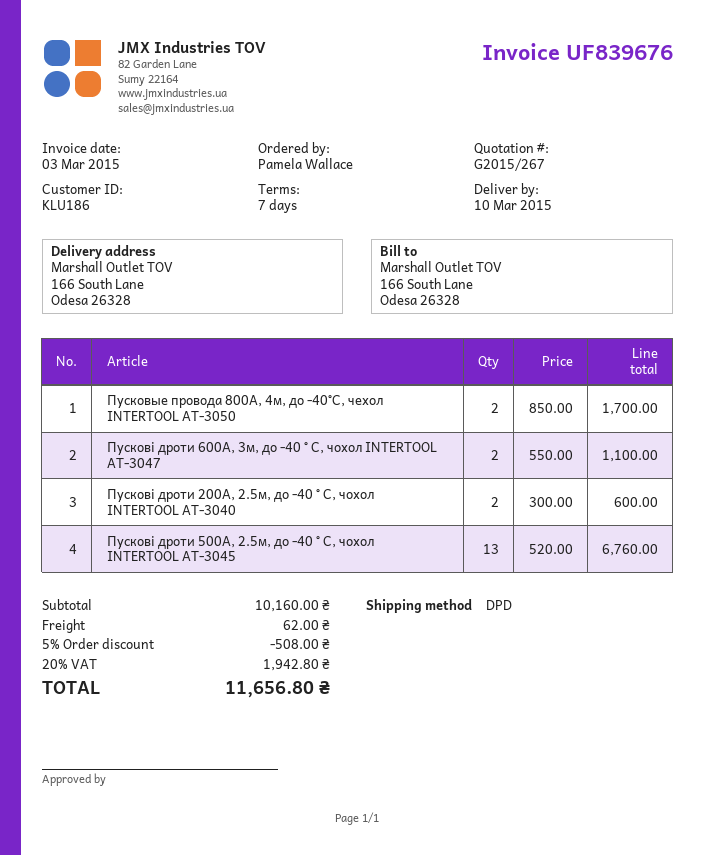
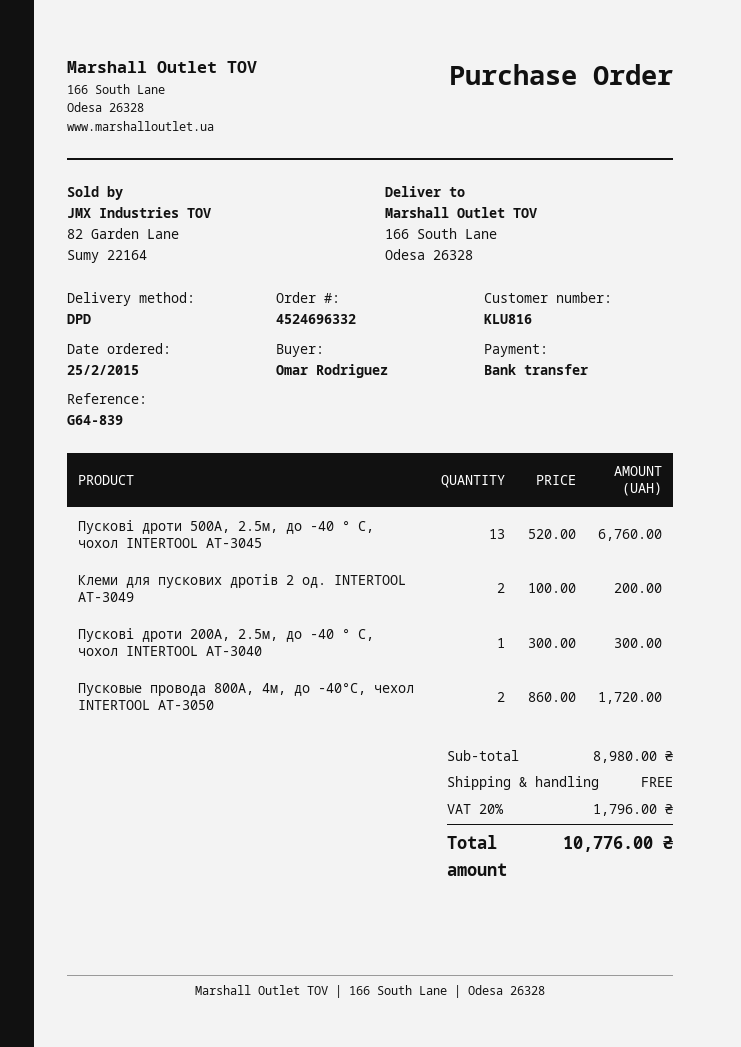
customer number: KLU186 -> KLU816
ordered by: Pamela Wallace -> Omar Rodriguez
Пусковые провода 800А, 4м, до -40°C, чехол INTERTOOL AT-3050: 2 x 850.00 = 1700.00 -> 2 x 860.00 = 1720.00
Пускові дроти 600А, 3м, до -40 ° C, чохол INTERTOOL AT-3047: 2 x 550.00 = 1100.00 -> none
Пускові дроти 200А, 2.5м, до -40 ° C, чохол INTERTOOL AT-3040: 2 x 300.00 = 600.00 -> 1 x 300.00 = 300.00
Клеми для пускових дротів 2 од. INTERTOOL AT-3049: none -> 2 x 100.00 = 200.00
subtotal: 10160.00 -> 8980.00
discount: 5% = 508.00 -> none
shipping: 62.00 -> 0.00
tax: 20% = 1942.80 -> 20% = 1796.00
total: 11656.80 -> 10776.00

